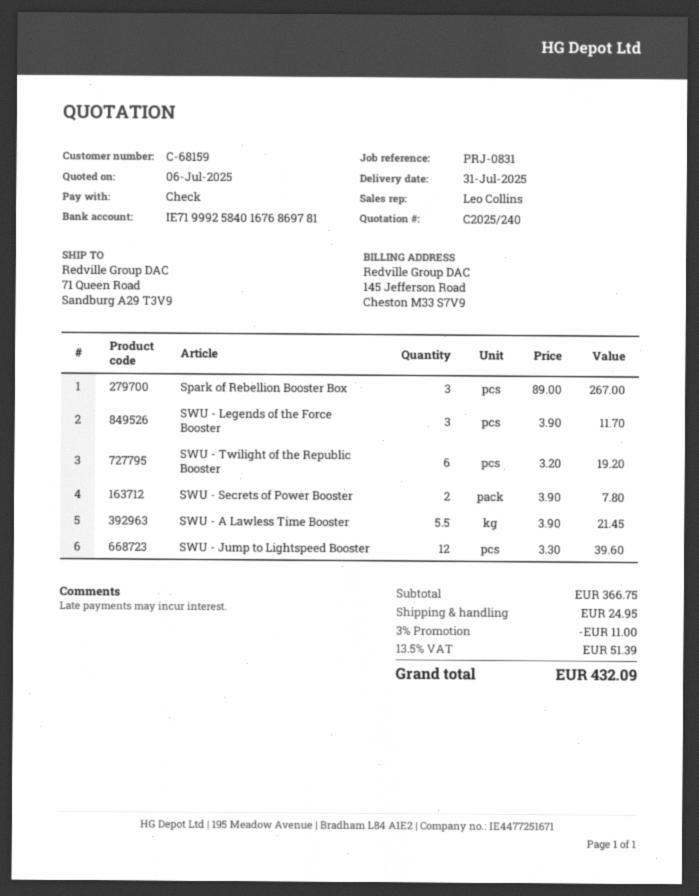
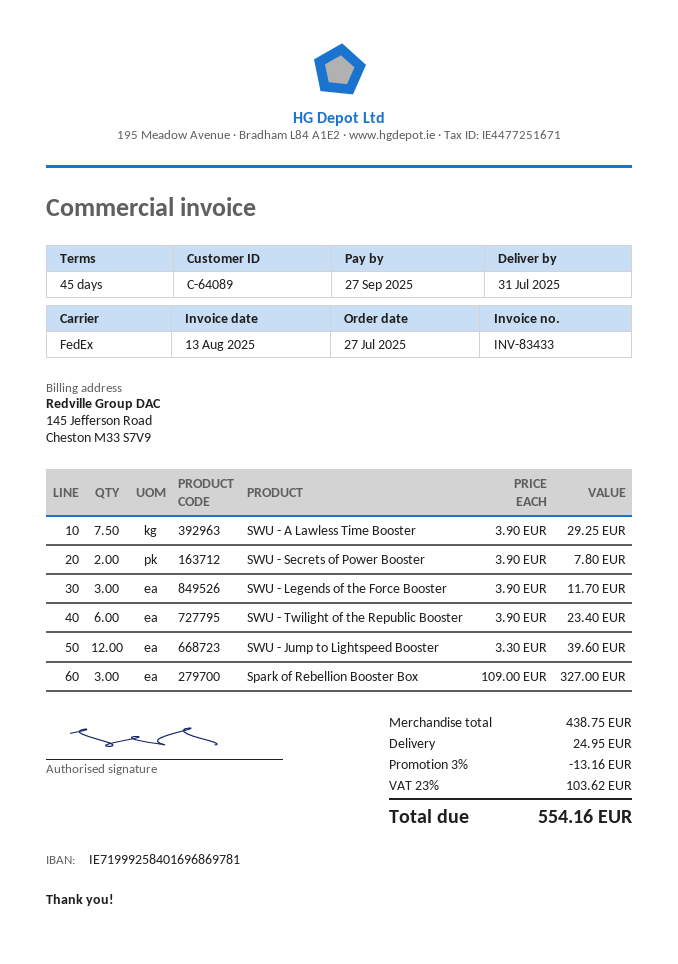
customer number: C-68159 -> C-64089
bank account: IE71999258401676869781 -> IE71999258401696869781
Spark of Rebellion Booster Box: 3 x 89.00 = 267.00 -> 3 x 109.00 = 327.00
SWU - Twilight of the Republic Booster: 6 x 3.20 = 19.20 -> 6 x 3.90 = 23.40
SWU - A Lawless Time Booster: 5.5 x 3.90 = 21.45 -> 7.5 x 3.90 = 29.25
subtotal: 366.75 -> 438.75
discount: 3% = 11.00 -> 3% = 13.16
tax: 13.5% = 51.39 -> 23% = 103.62
total: 432.09 -> 554.16

